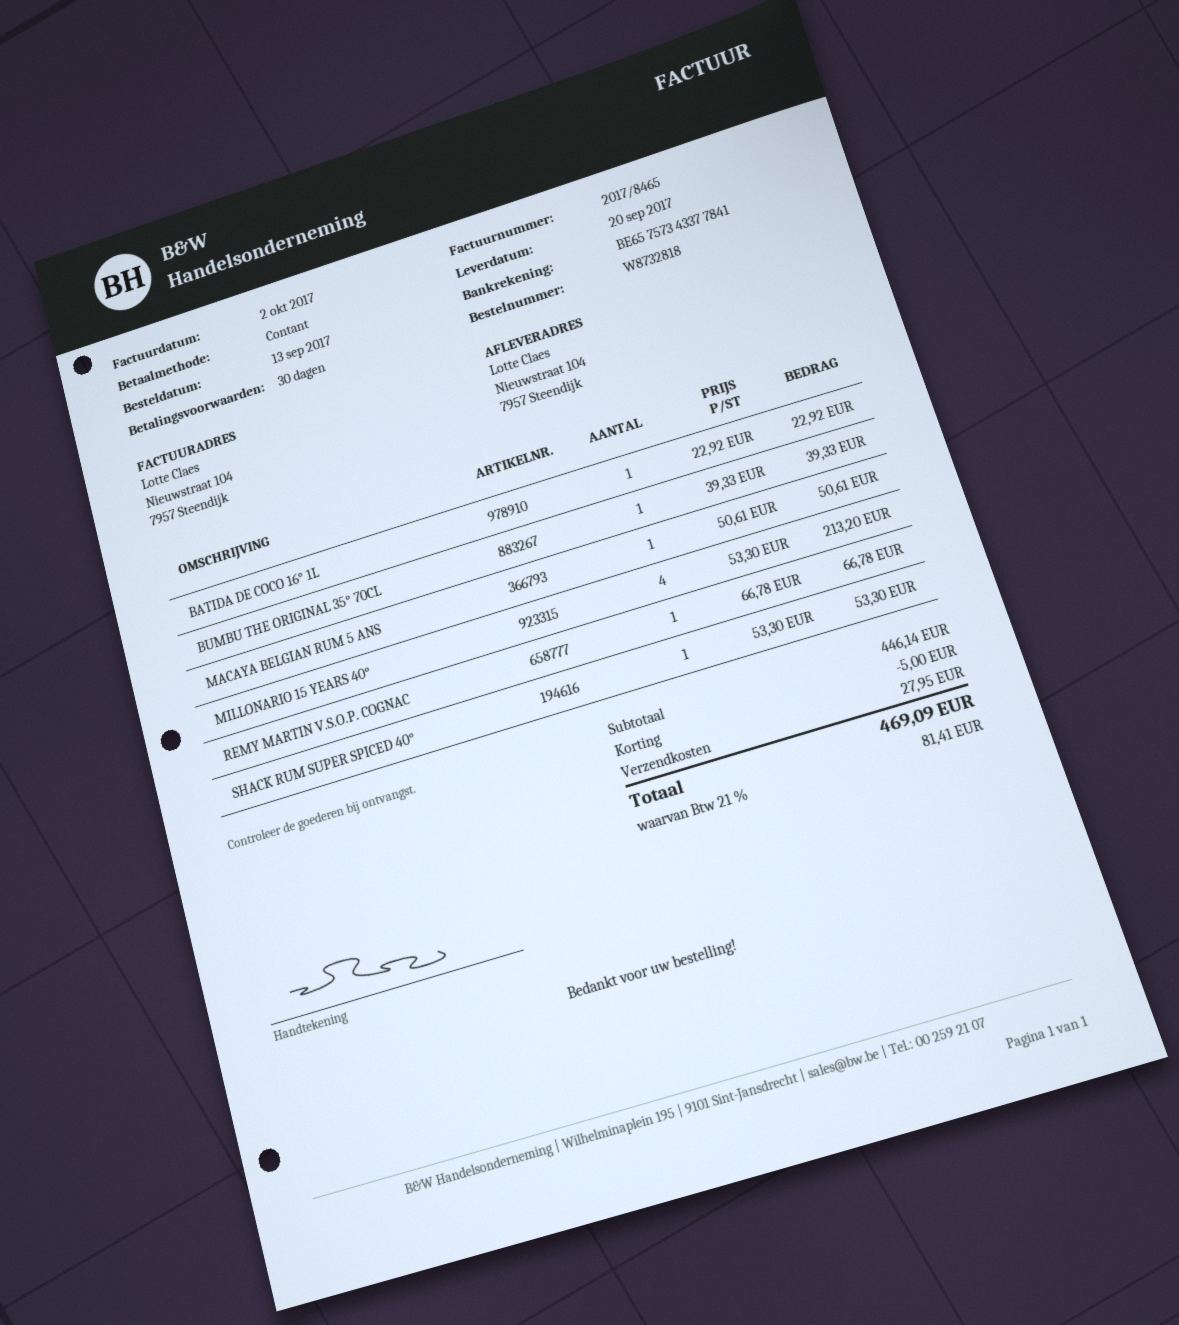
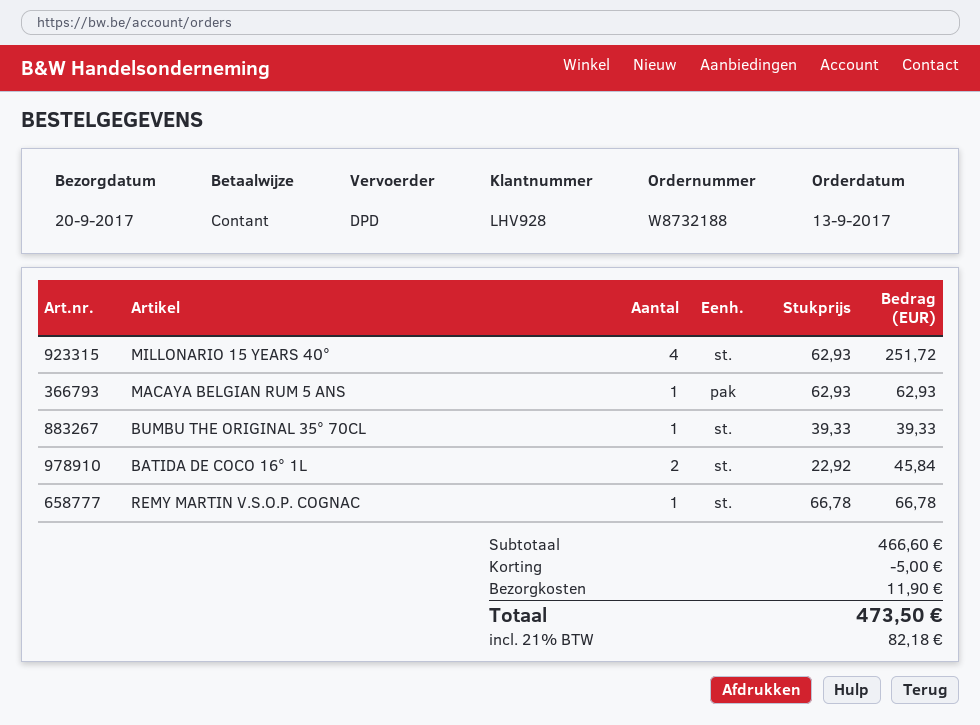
order number: W8732818 -> W8732188
BATIDA DE COCO 16° 1L: 1 x 22.92 = 22.92 -> 2 x 22.92 = 45.84
MACAYA BELGIAN RUM 5 ANS: 1 x 50.61 = 50.61 -> 1 x 62.93 = 62.93
MILLONARIO 15 YEARS 40°: 4 x 53.30 = 213.20 -> 4 x 62.93 = 251.72
SHACK RUM SUPER SPICED 40°: 1 x 53.30 = 53.30 -> none
subtotal: 446.14 -> 466.60
shipping: 27.95 -> 11.90
tax: 21% = 81.41 -> 21% = 82.18
total: 469.09 -> 473.50

